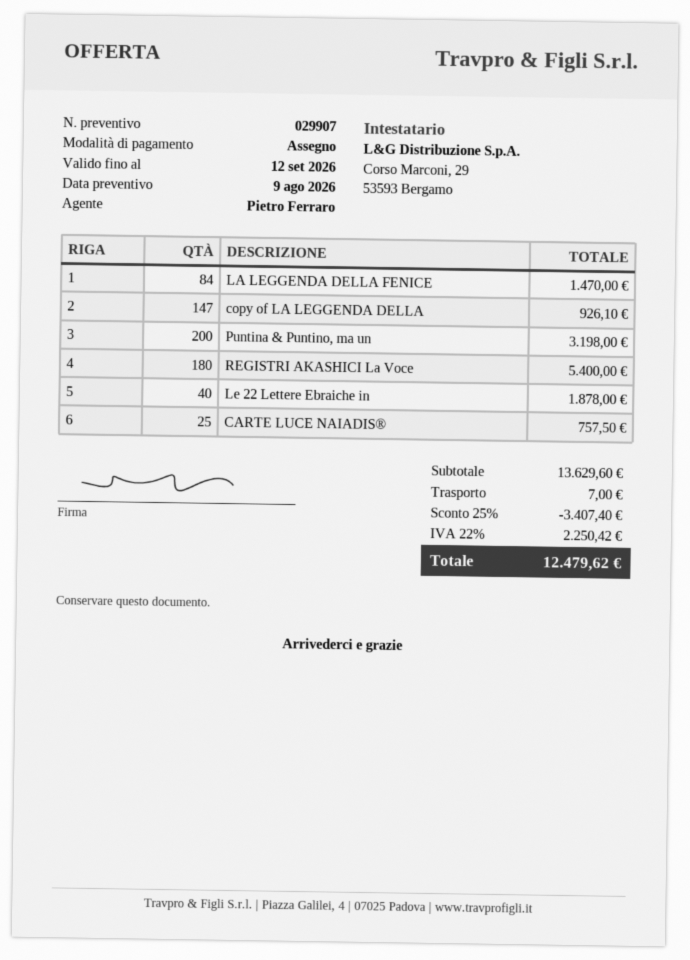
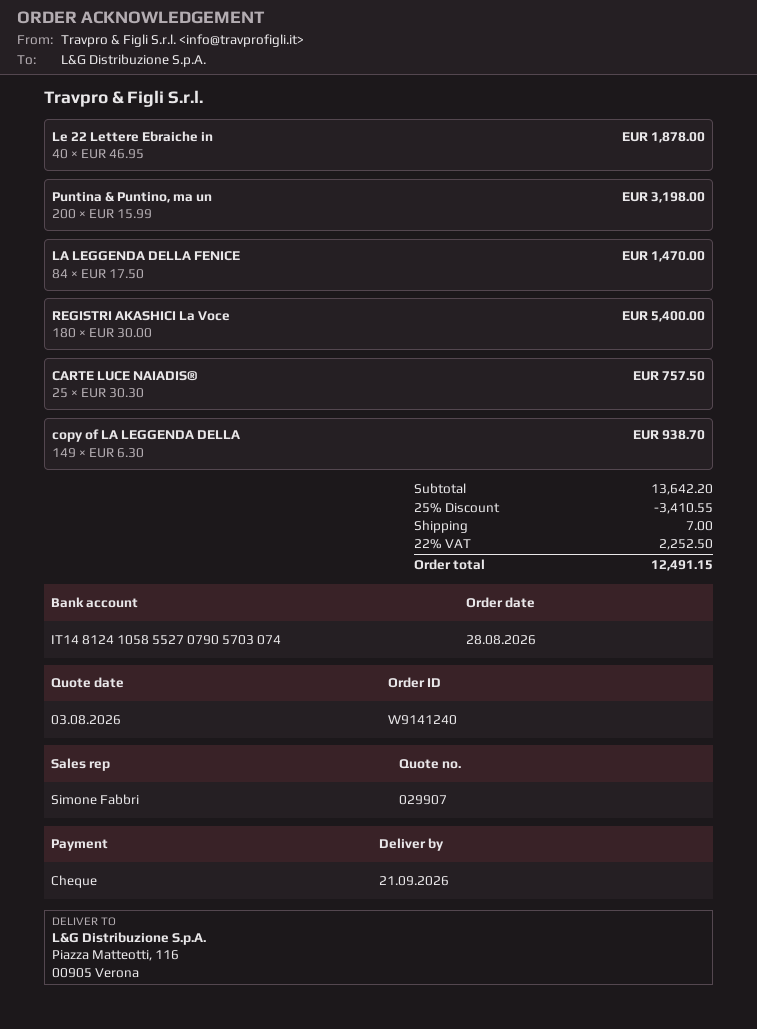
quote date: 2026-08-09 -> 2026-08-03
sales rep: Pietro Ferraro -> Simone Fabbri
copy of LA LEGGENDA DELLA: 147 for 926.10 -> 149 for 938.70
subtotal: 13629.60 -> 13642.20
discount: 25% = 3407.40 -> 25% = 3410.55
tax: 22% = 2250.42 -> 22% = 2252.50
total: 12479.62 -> 12491.15

